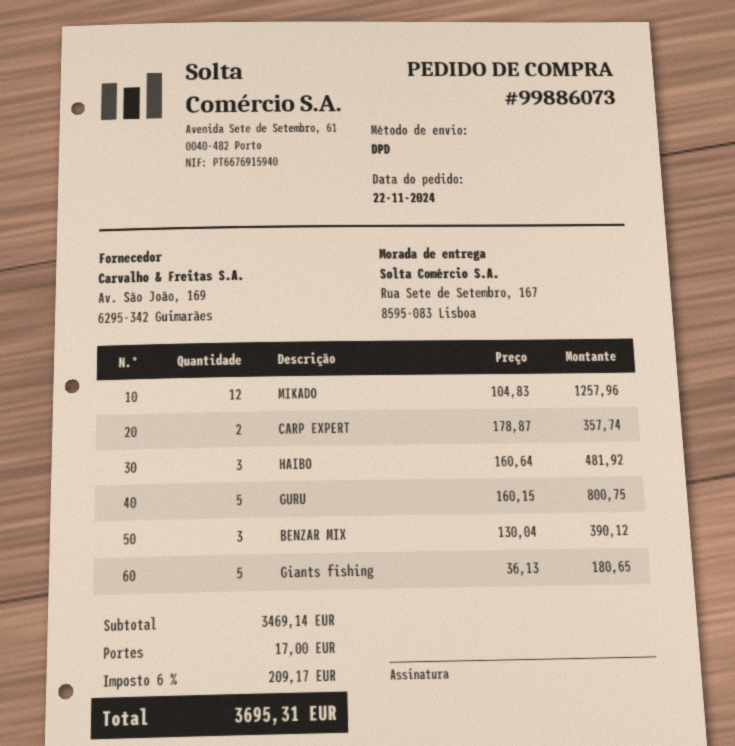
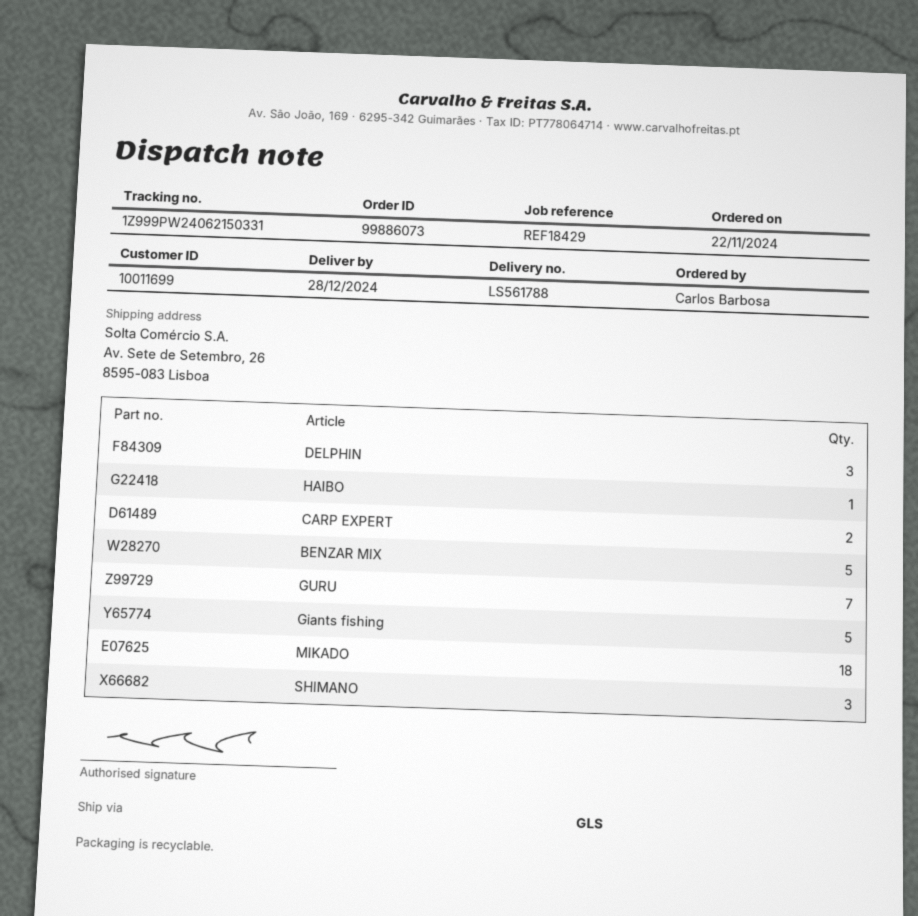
shipping method: DPD -> GLS
ship to: Rua Sete de Setembro, 167, 8595-083 Lisboa -> Av. Sete de Setembro, 26, 8595-083 Lisboa
MIKADO: 12 -> 18
HAIBO: 3 -> 1
GURU: 5 -> 7
BENZAR MIX: 3 -> 5
DELPHIN: none -> 3
SHIMANO: none -> 3

